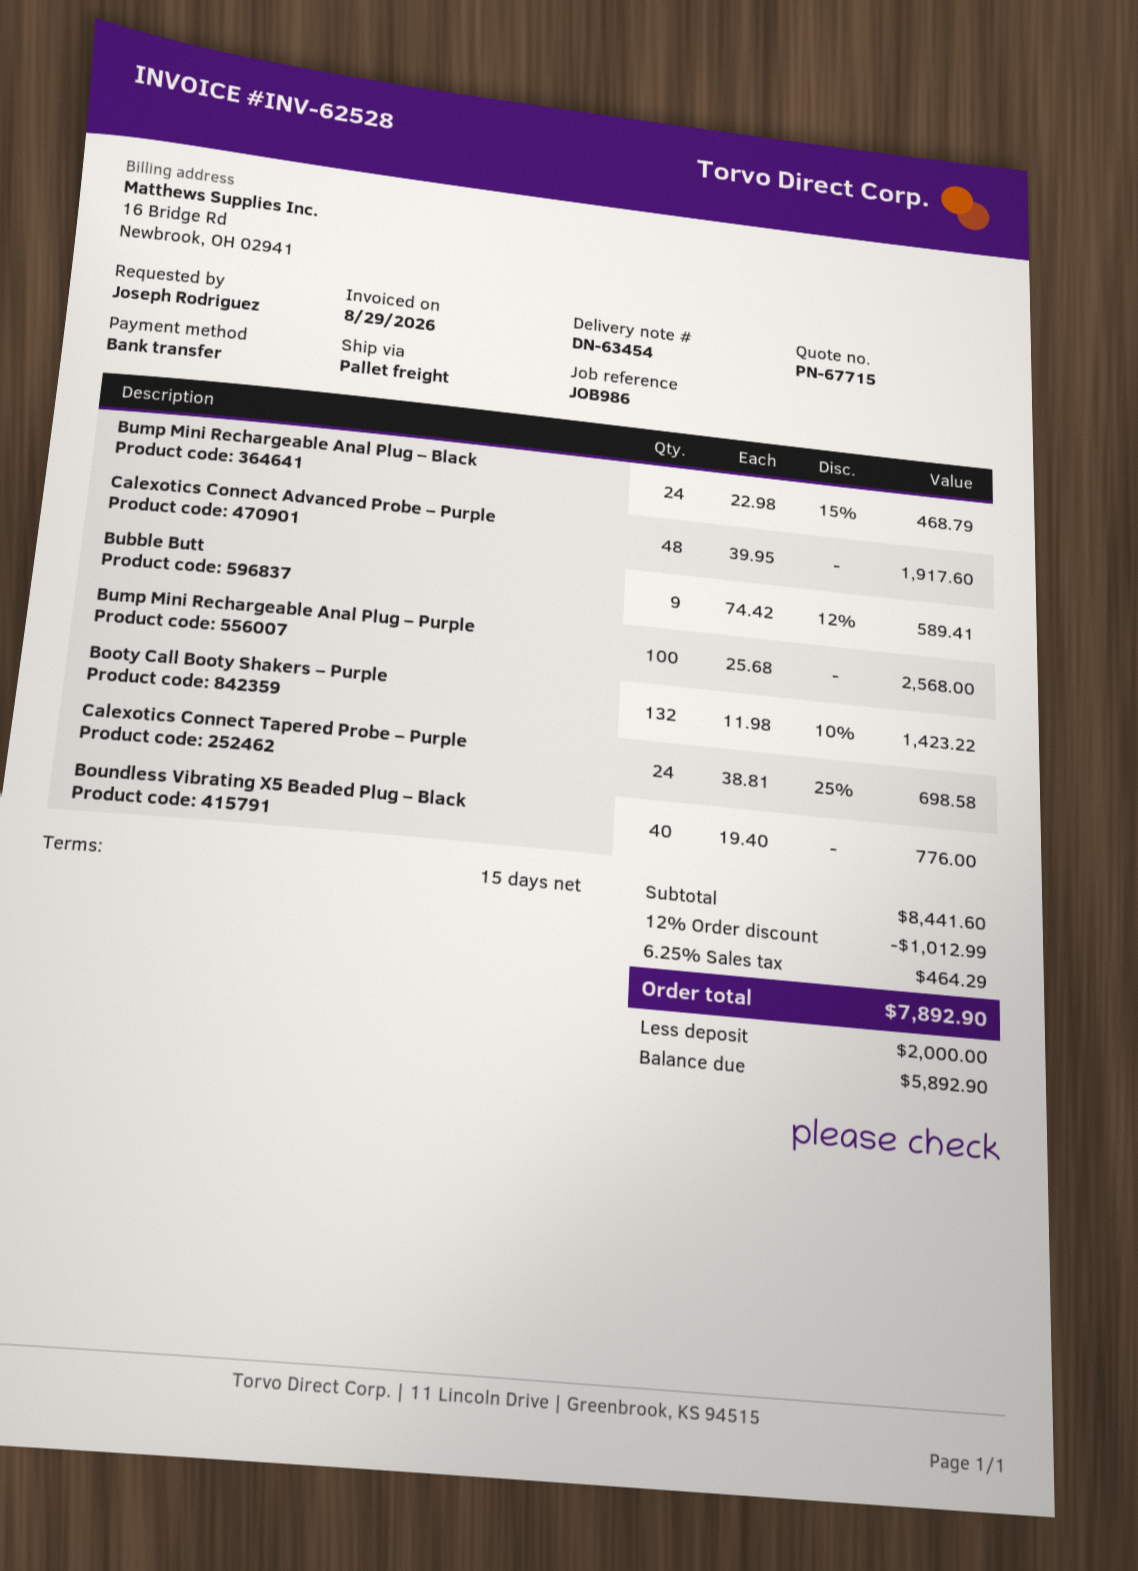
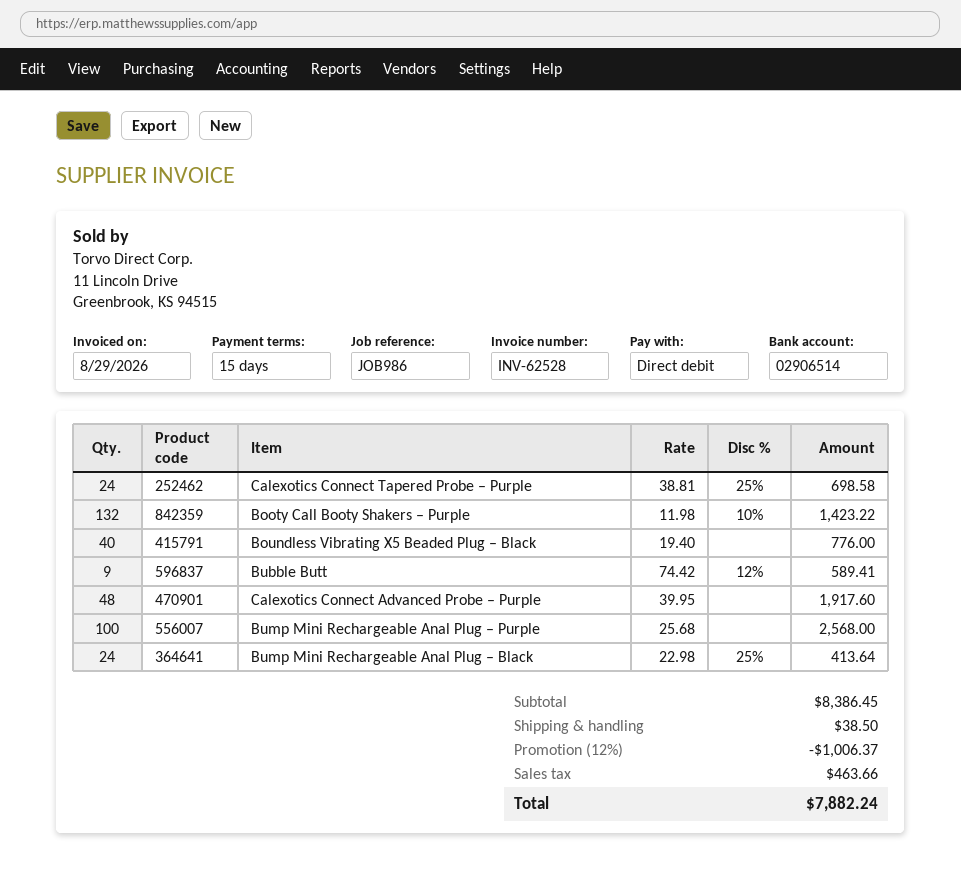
payment method: bank transfer -> direct debit
Bump Mini Rechargeable Anal Plug – Black: 24 x 22.98 - 15% = 468.79 -> 24 x 22.98 - 25% = 413.64
subtotal: 8441.60 -> 8386.45
discount: 12% = 1012.99 -> 12% = 1006.37
shipping: none -> 38.50
tax: 464.29 -> 463.66
total: 7892.90 -> 7882.24

